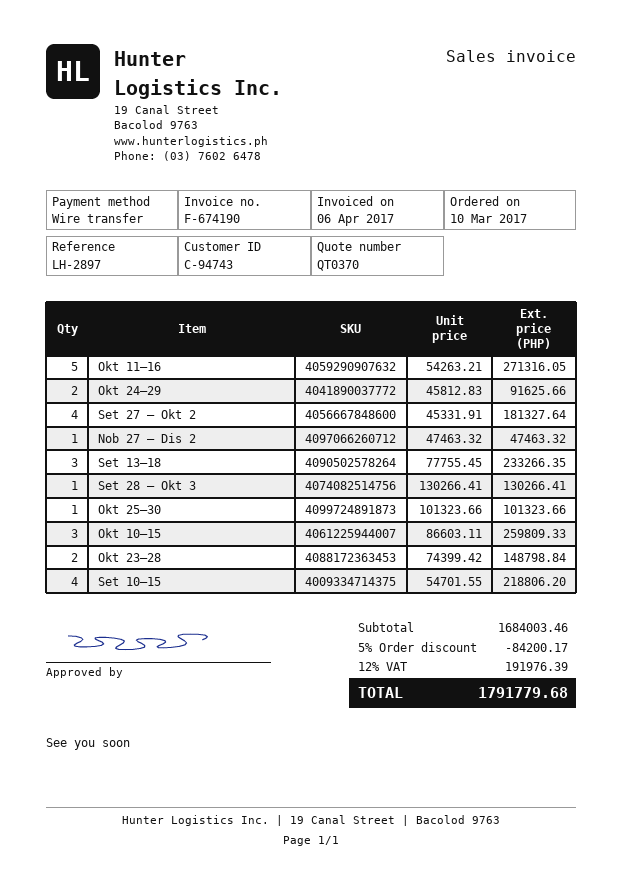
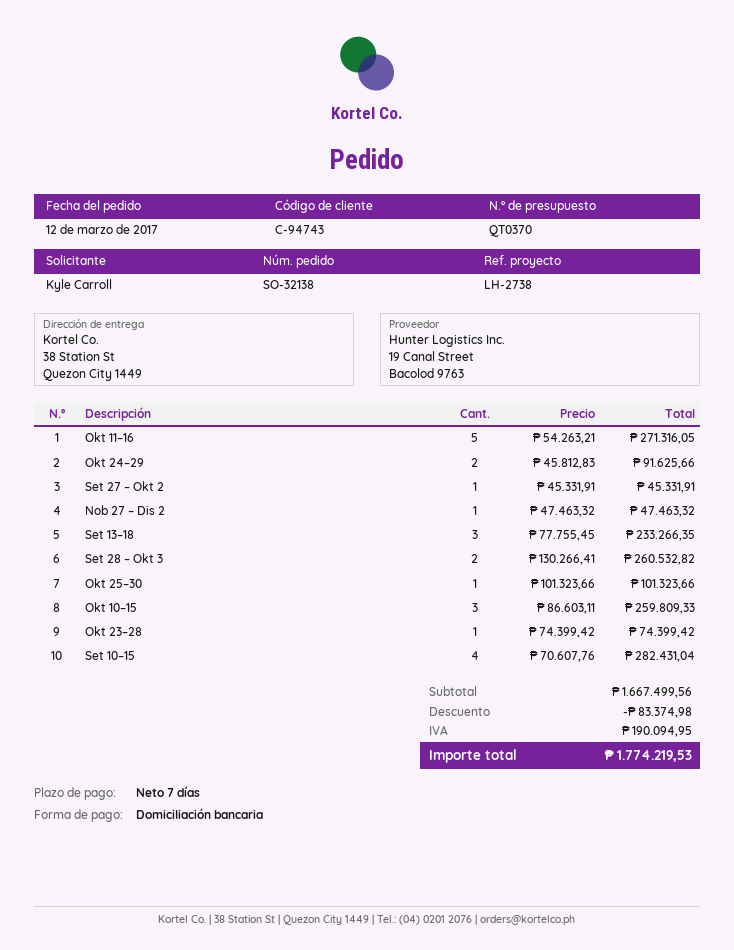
order date: 2017-03-10 -> 2017-03-12
reference: LH-2897 -> LH-2738
payment method: bank transfer -> direct debit
Set 27 – Okt 2: 4 x 45331.91 = 181327.64 -> 1 x 45331.91 = 45331.91
Set 28 – Okt 3: 1 x 130266.41 = 130266.41 -> 2 x 130266.41 = 260532.82
Okt 23–28: 2 x 74399.42 = 148798.84 -> 1 x 74399.42 = 74399.42
Set 10–15: 4 x 54701.55 = 218806.20 -> 4 x 70607.76 = 282431.04
subtotal: 1684003.46 -> 1667499.56
discount: 84200.17 -> 83374.98
tax: 191976.39 -> 190094.95
total: 1791779.68 -> 1774219.53

